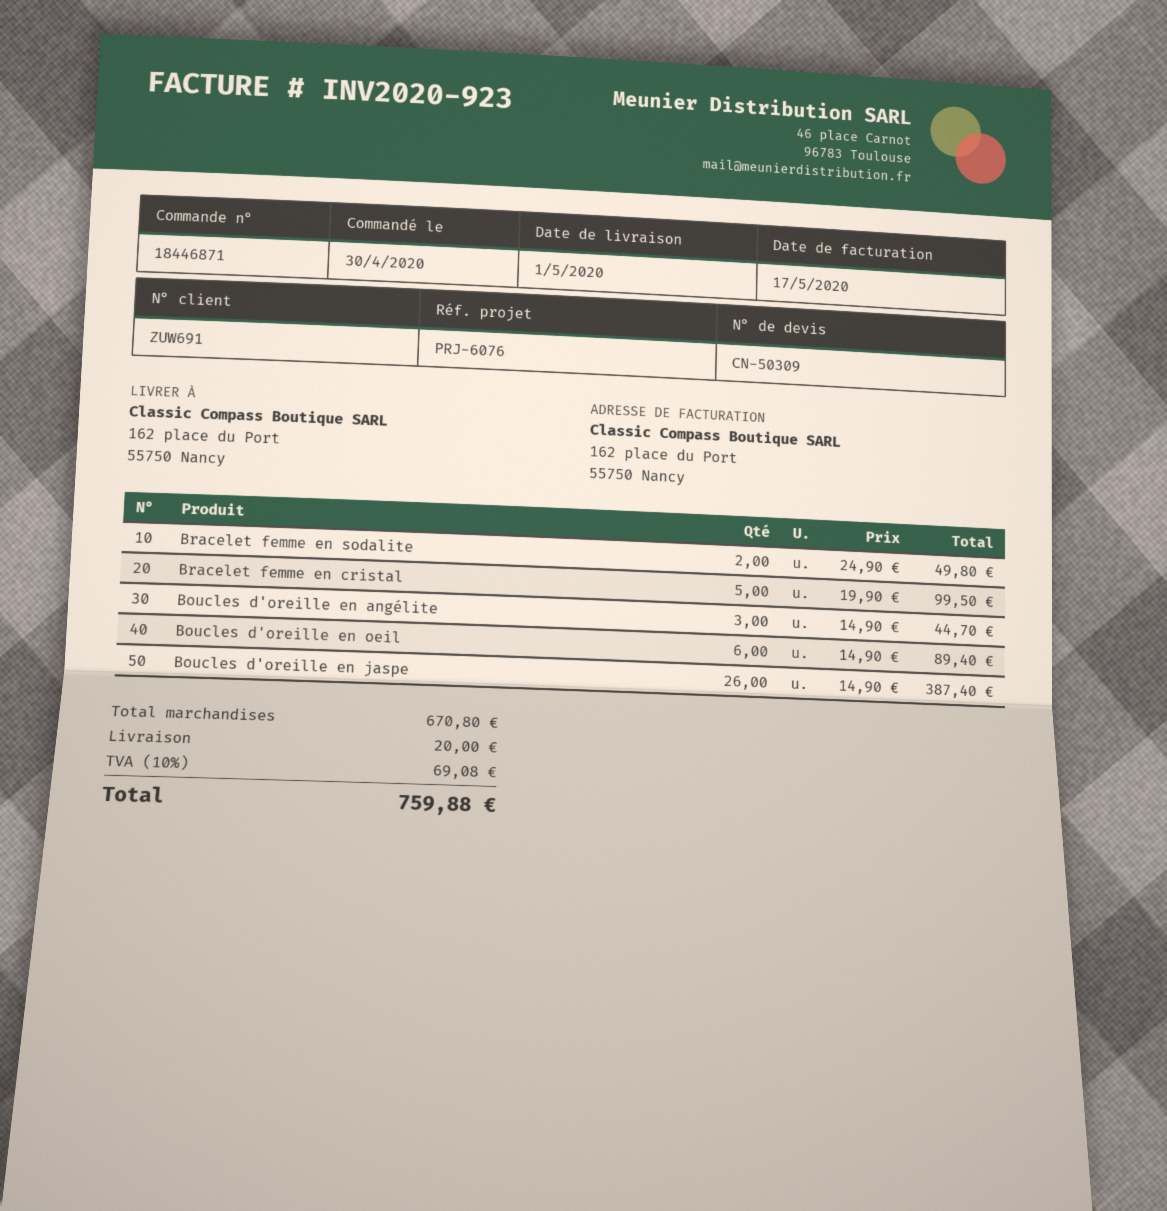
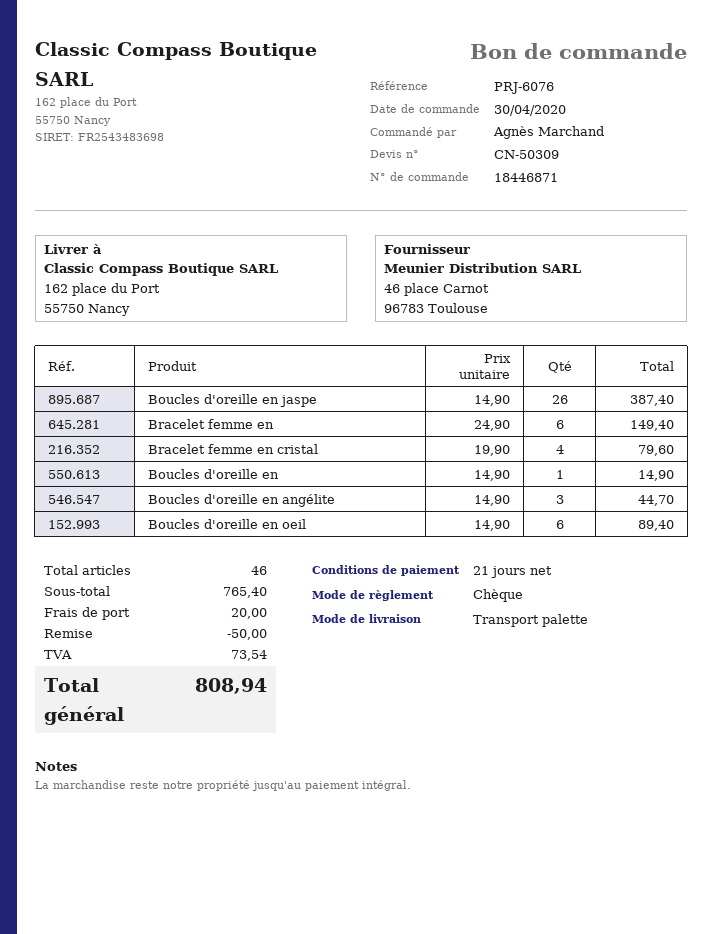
Bracelet femme en sodalite: 2 x 24.90 = 49.80 -> none
Bracelet femme en cristal: 5 x 19.90 = 99.50 -> 4 x 19.90 = 79.60
Bracelet femme en: none -> 6 x 24.90 = 149.40
Boucles d'oreille en: none -> 1 x 14.90 = 14.90
subtotal: 670.80 -> 765.40
discount: none -> 50.00
tax: 69.08 -> 73.54
total: 759.88 -> 808.94

